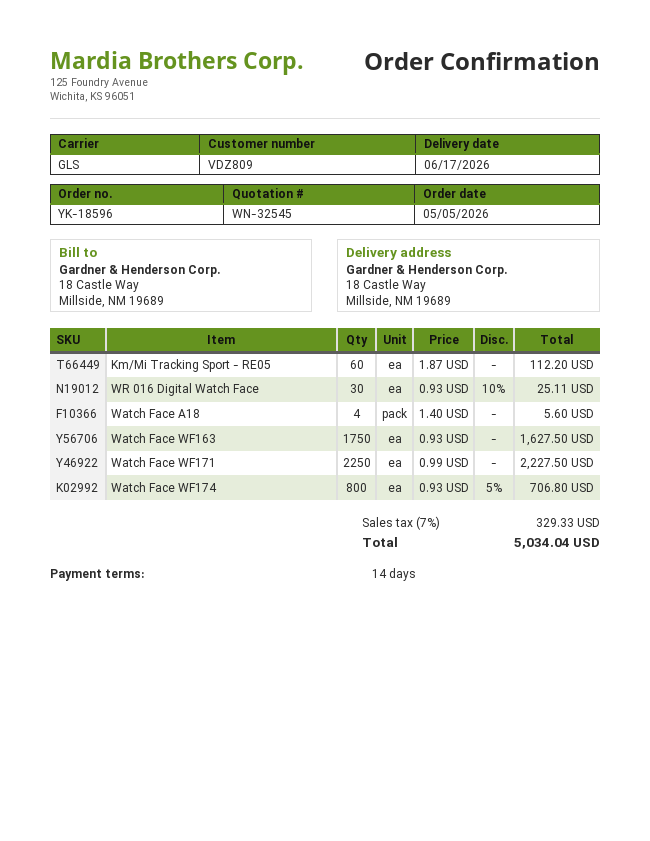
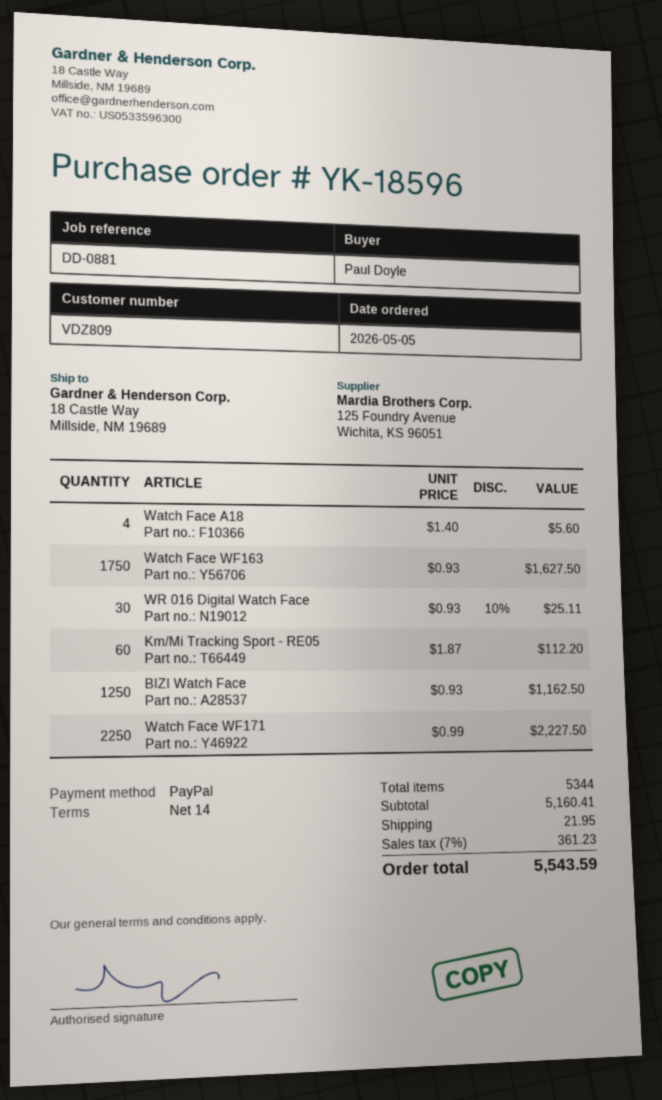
Watch Face WF174: 800 x 0.93 - 5% = 706.80 -> none
BIZI Watch Face: none -> 1250 x 0.93 = 1162.50
shipping: none -> 21.95
tax: 7% = 329.33 -> 7% = 361.23
total: 5034.04 -> 5543.59

